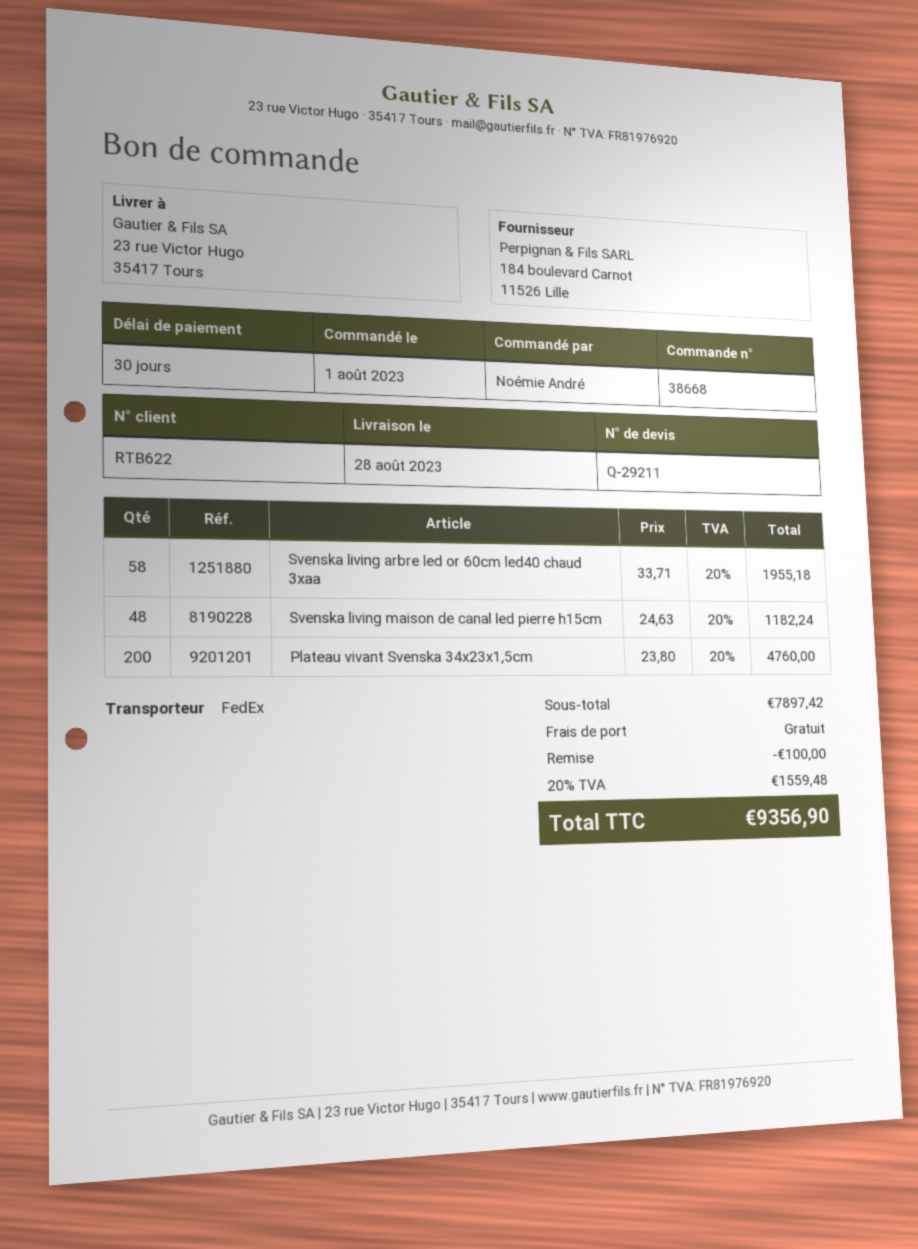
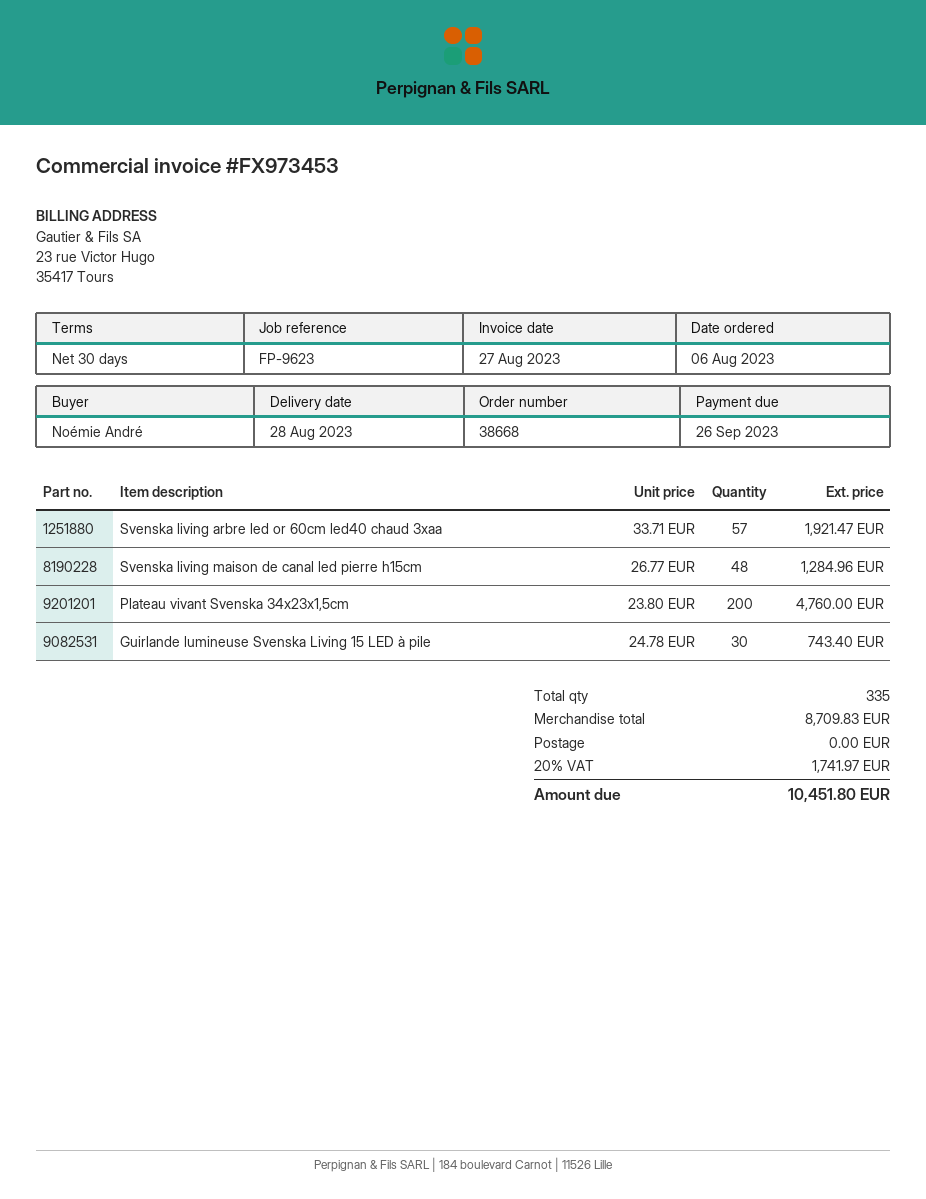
order date: 2023-08-01 -> 2023-08-06
Svenska living arbre led or 60cm led40 chaud 3xaa: 58 x 33.71 = 1955.18 -> 57 x 33.71 = 1921.47
Svenska living maison de canal led pierre h15cm: 48 x 24.63 = 1182.24 -> 48 x 26.77 = 1284.96
Guirlande lumineuse Svenska Living 15 LED à pile: none -> 30 x 24.78 = 743.40
subtotal: 7897.42 -> 8709.83
discount: 100.00 -> none
tax: 20% = 1559.48 -> 20% = 1741.97
total: 9356.90 -> 10451.80

